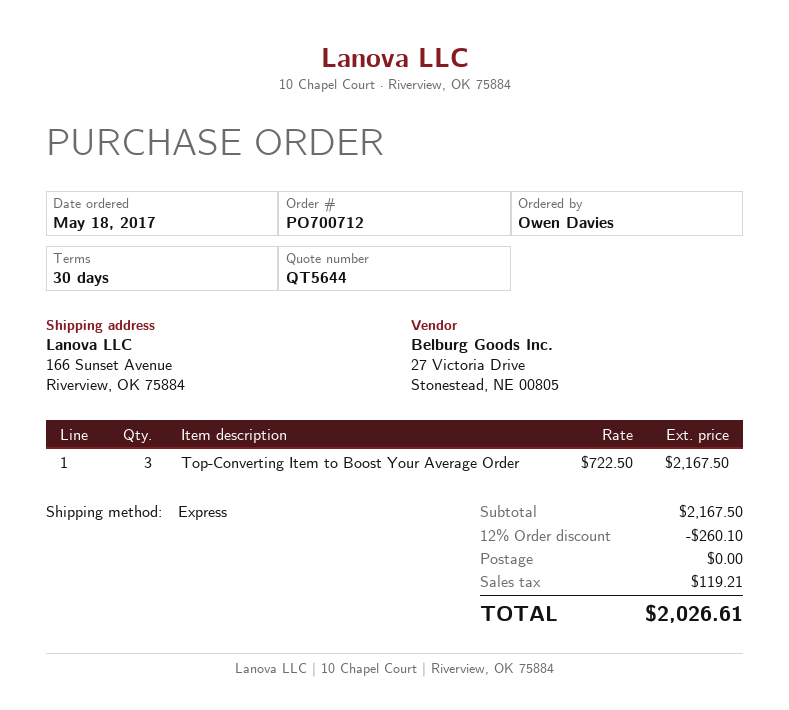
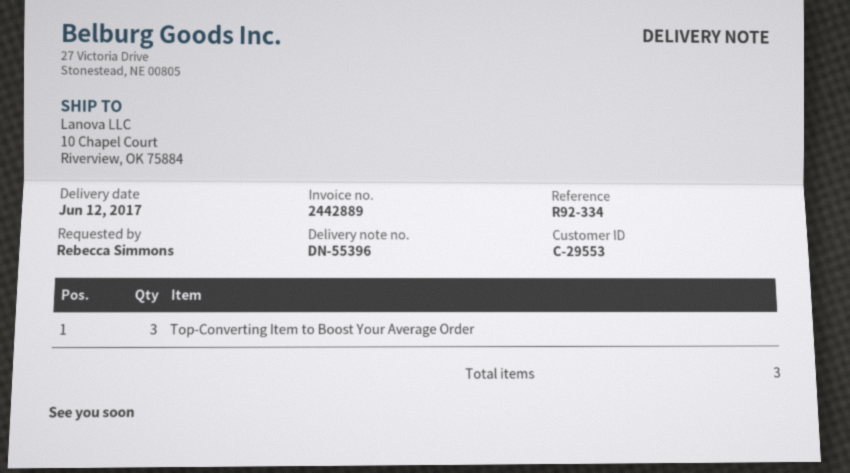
ordered by: Owen Davies -> Rebecca Simmons
ship to: 166 Sunset Avenue, Riverview, OK 75884 -> 10 Chapel Court, Riverview, OK 75884

